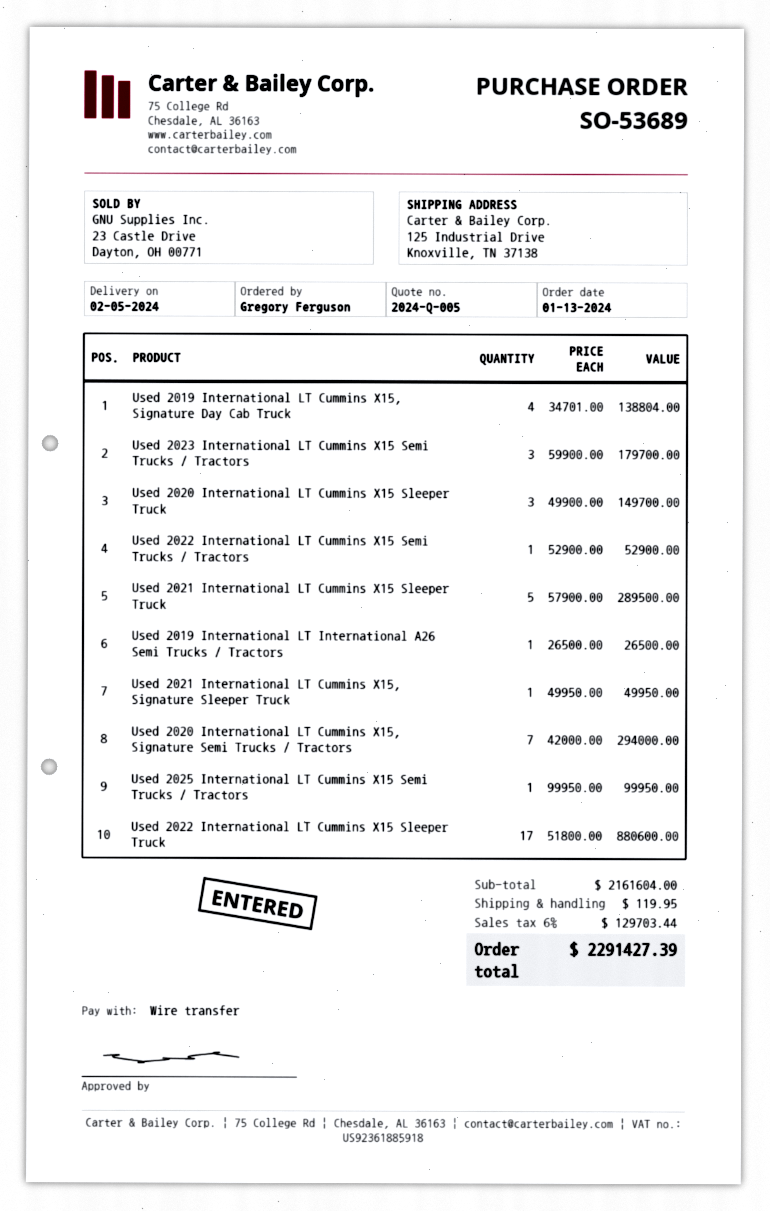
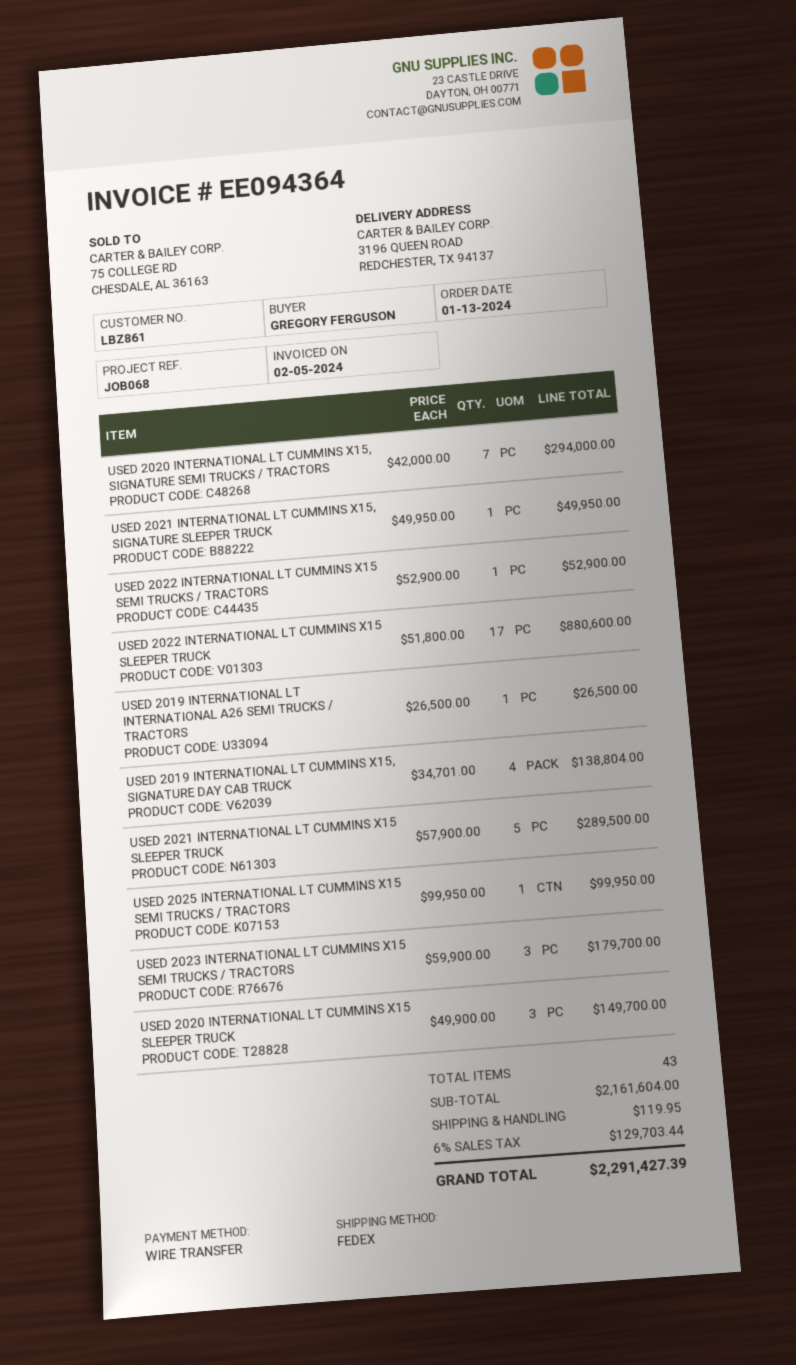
ship to: 125 Industrial Drive, Knoxville, TN 37138 -> 3196 QUEEN ROAD, REDCHESTER, TX 94137

